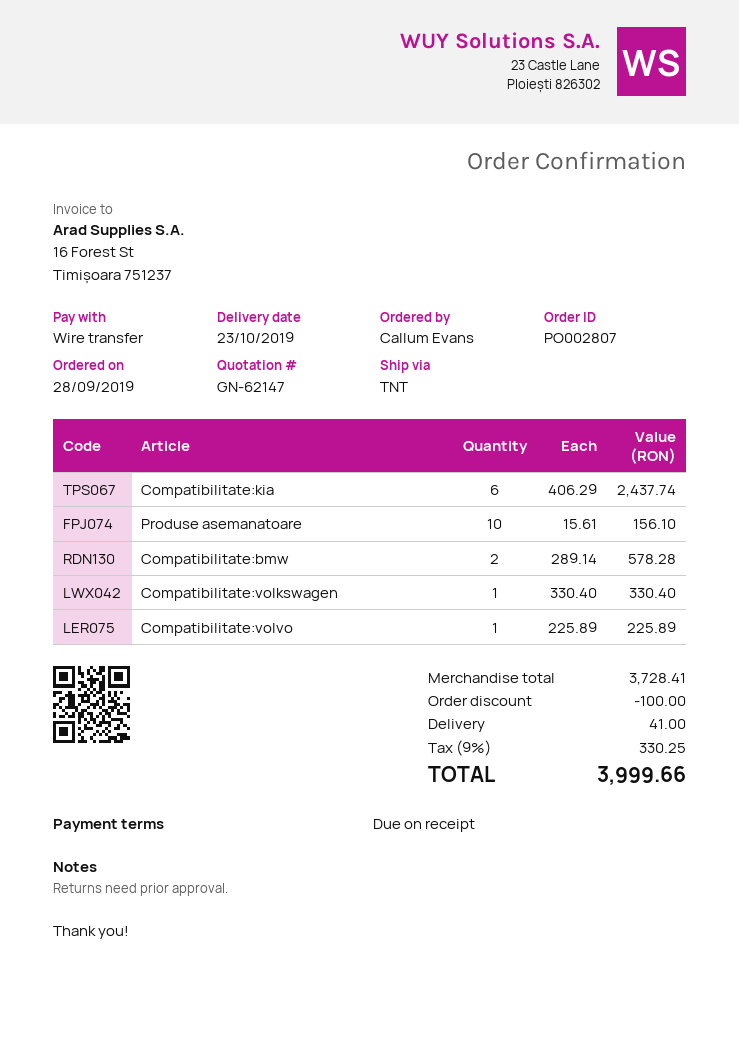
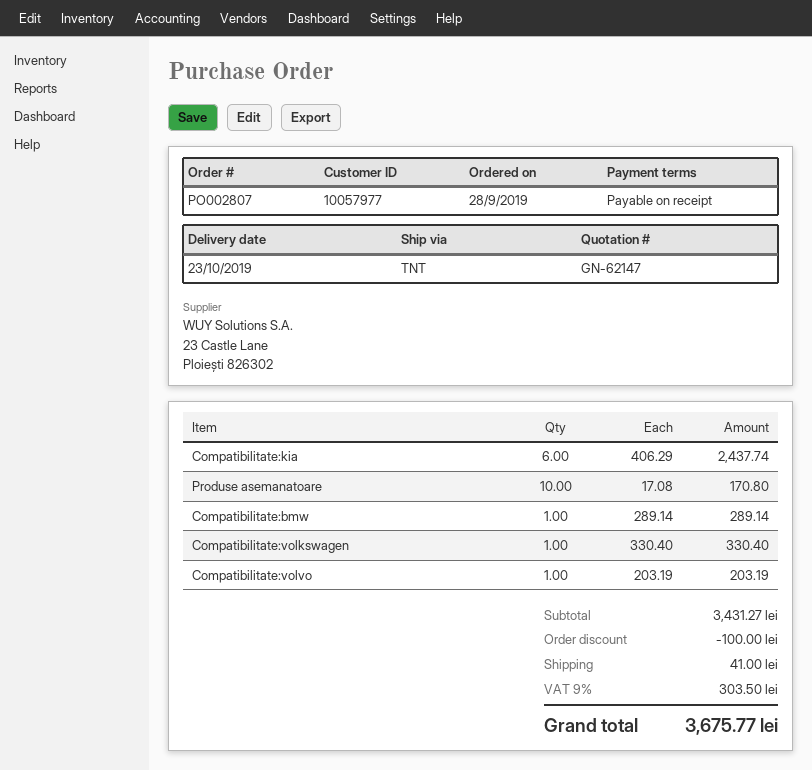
Produse asemanatoare: 10 x 15.61 = 156.10 -> 10 x 17.08 = 170.80
Compatibilitate:bmw: 2 x 289.14 = 578.28 -> 1 x 289.14 = 289.14
Compatibilitate:volvo: 1 x 225.89 = 225.89 -> 1 x 203.19 = 203.19
subtotal: 3728.41 -> 3431.27
tax: 9% = 330.25 -> 9% = 303.50
total: 3999.66 -> 3675.77

